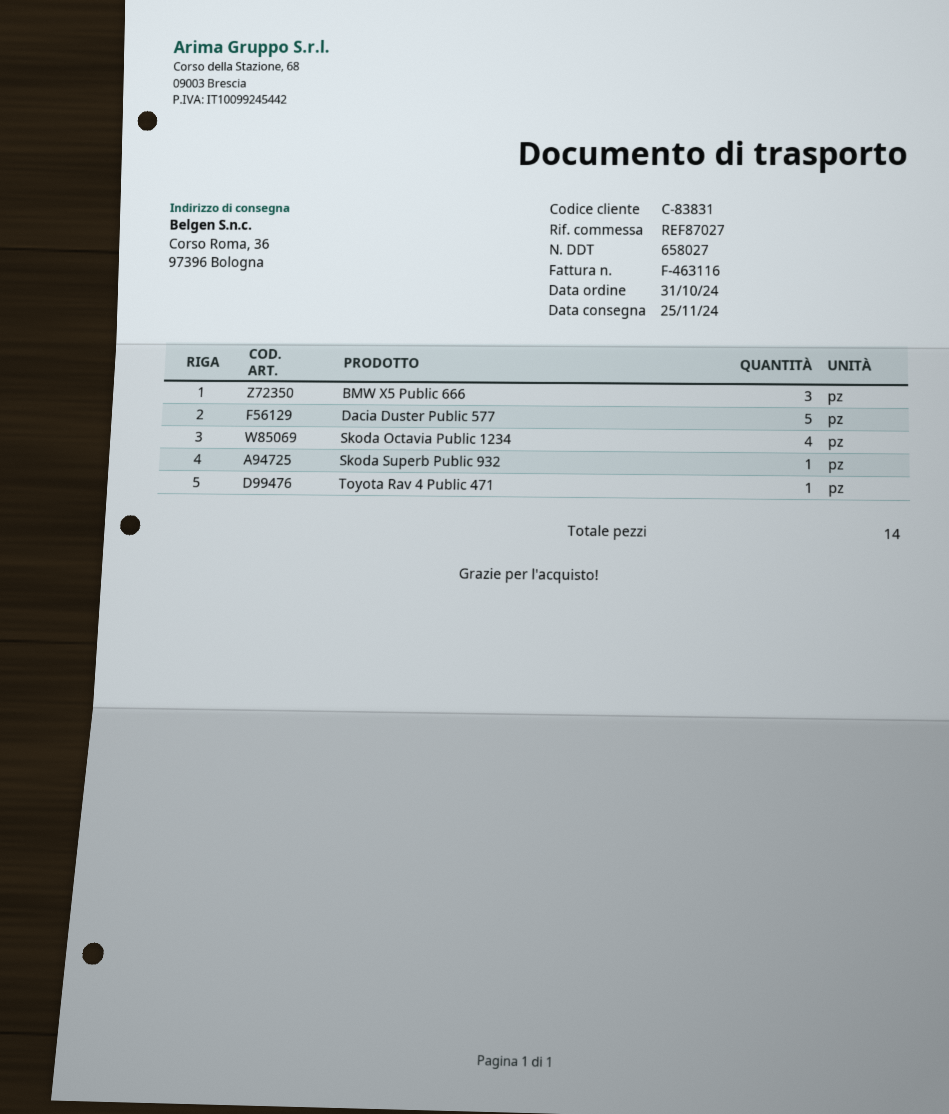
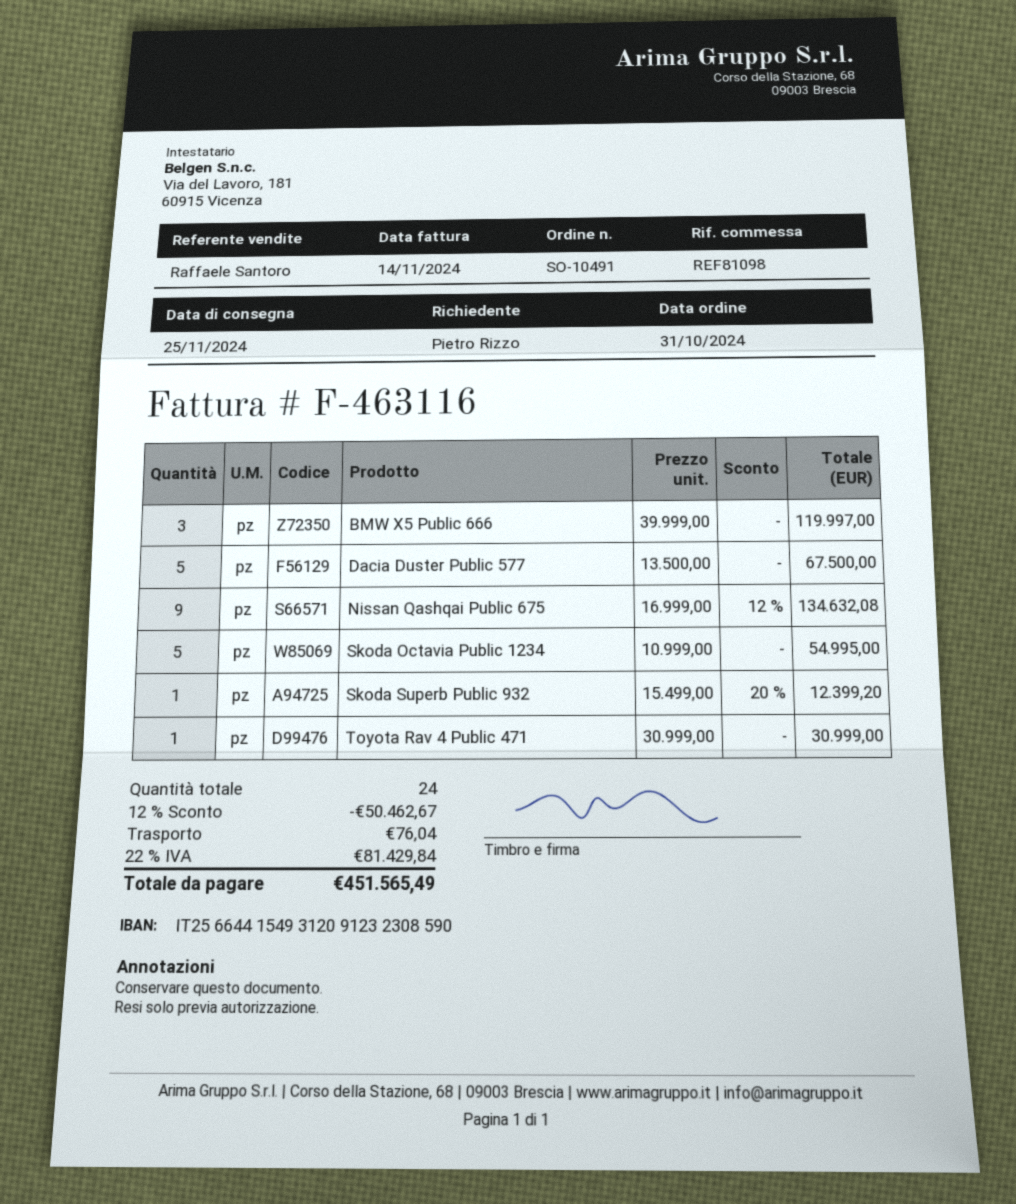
reference: REF87027 -> REF81098
Skoda Octavia Public 1234: 4 -> 5
Nissan Qashqai Public 675: none -> 9
total quantity: 14 -> 24

